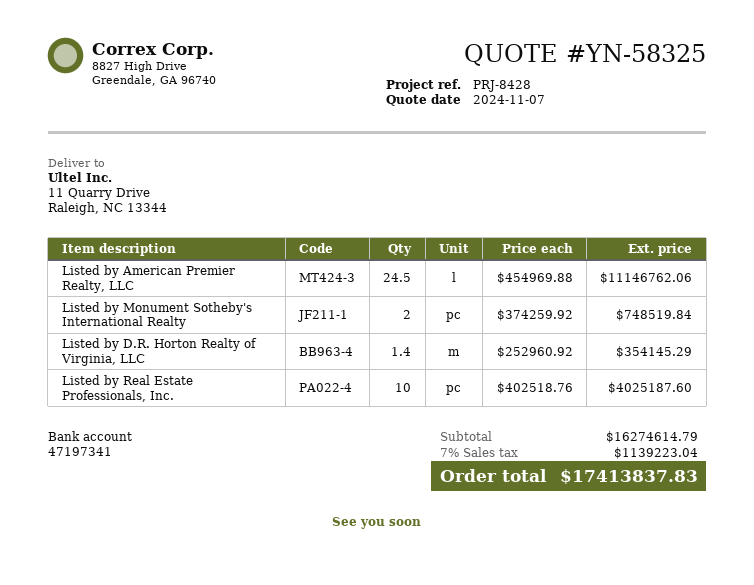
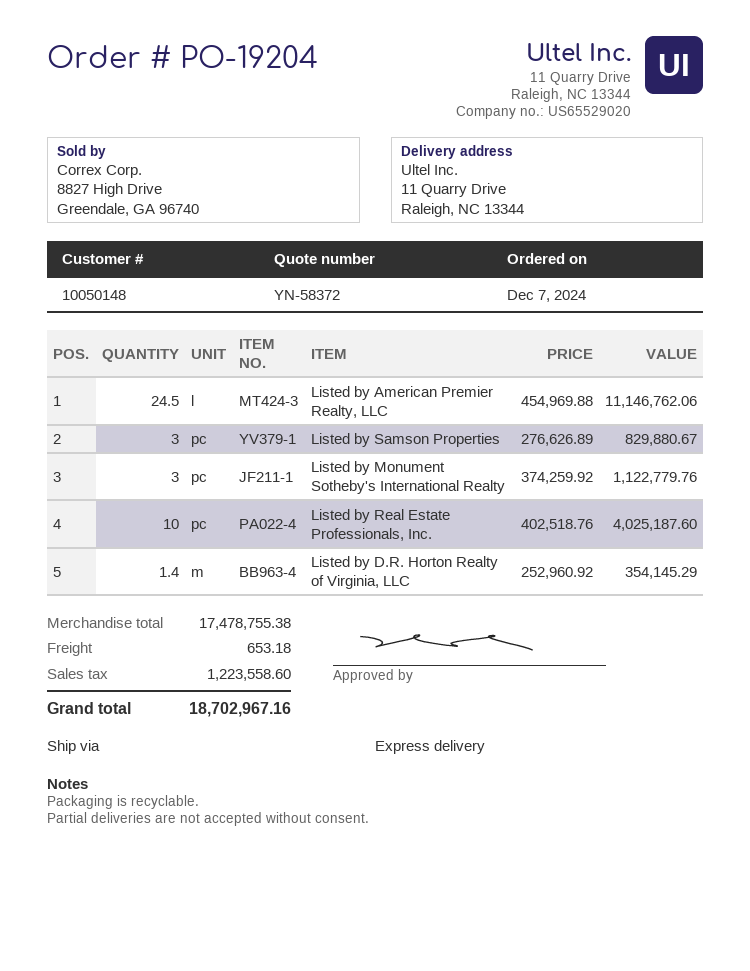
quote number: YN-58325 -> YN-58372
Listed by Monument Sotheby's International Realty: 2 x 374259.92 = 748519.84 -> 3 x 374259.92 = 1122779.76
Listed by Samson Properties: none -> 3 x 276626.89 = 829880.67
subtotal: 16274614.79 -> 17478755.38
shipping: none -> 653.18
tax: 1139223.04 -> 1223558.60
total: 17413837.83 -> 18702967.16

